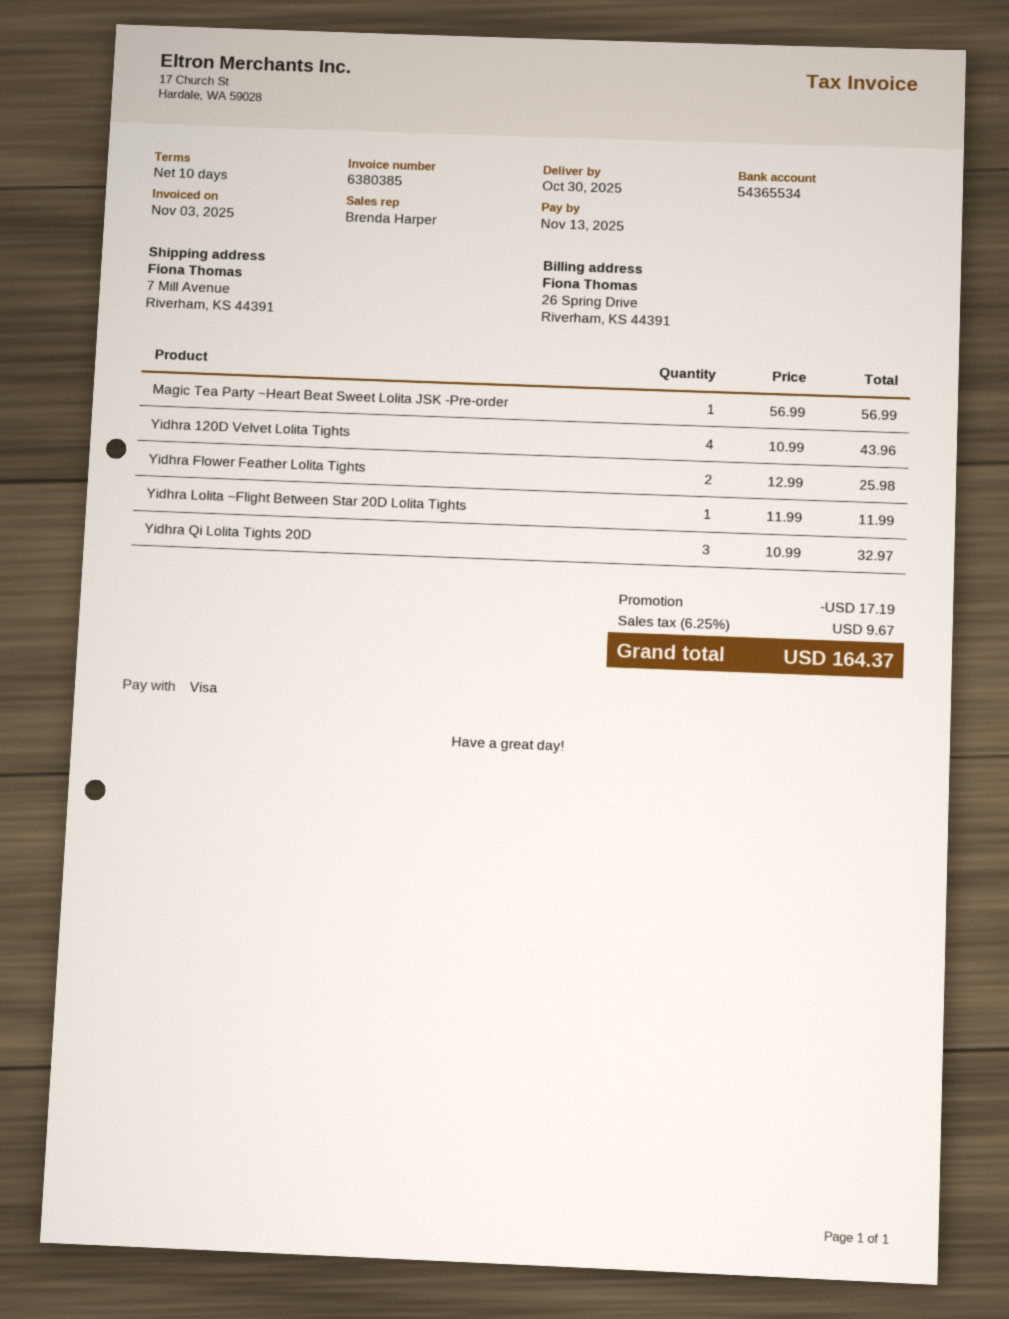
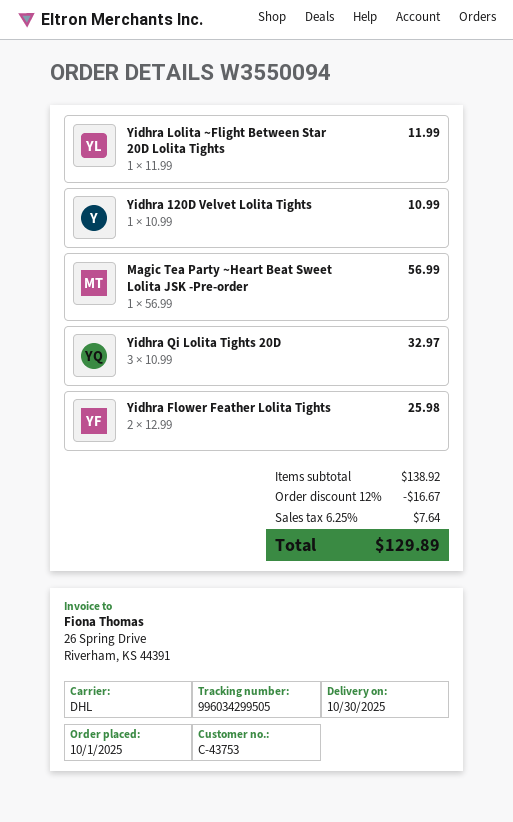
Yidhra 120D Velvet Lolita Tights: 4 x 10.99 = 43.96 -> 1 x 10.99 = 10.99
discount: 17.19 -> 16.67
tax: 6.25% = 9.67 -> 6.25% = 7.64
total: 164.37 -> 129.89

